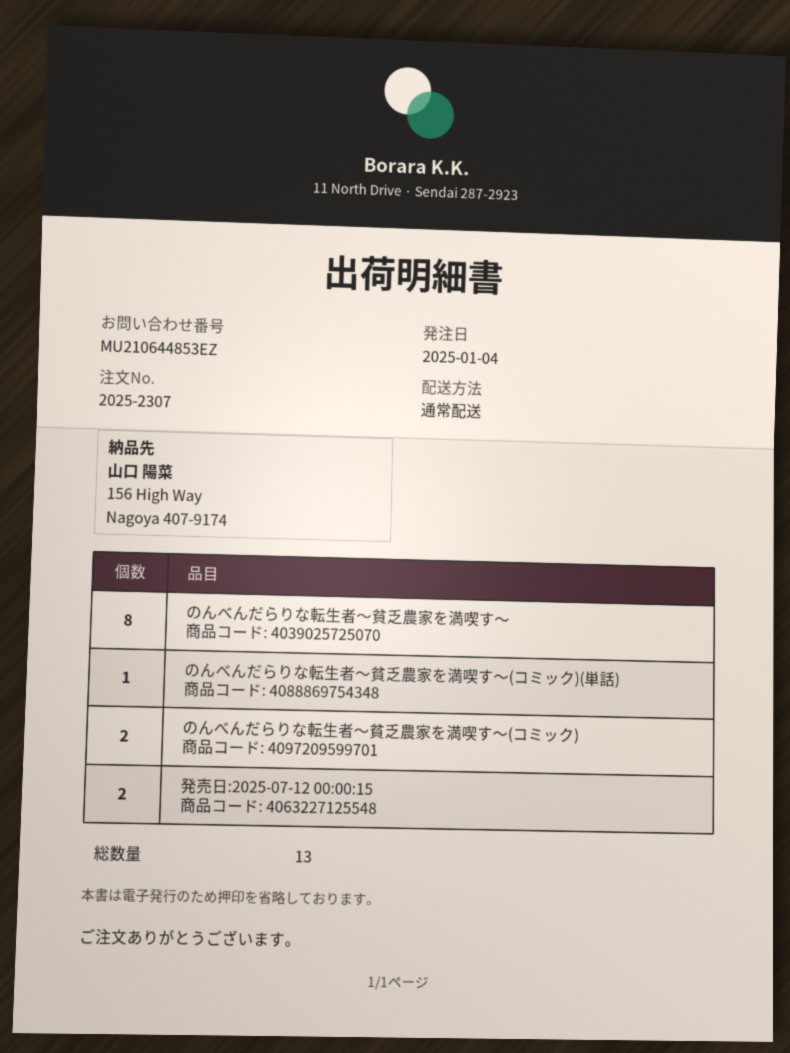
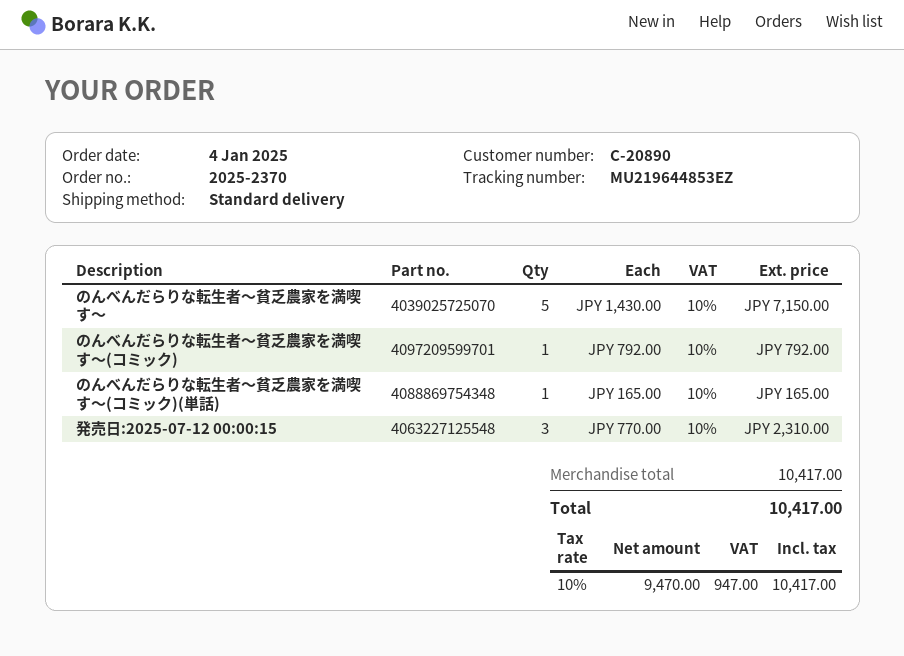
order number: 2025-2307 -> 2025-2370
tracking number: MU210644853EZ -> MU219644853EZ
のんべんだらりな転生者〜貧乏農家を満喫す〜: 8 -> 5
のんべんだらりな転生者〜貧乏農家を満喫す〜(コミック): 2 -> 1
発売日:2025-07-12 00:00:15: 2 -> 3

